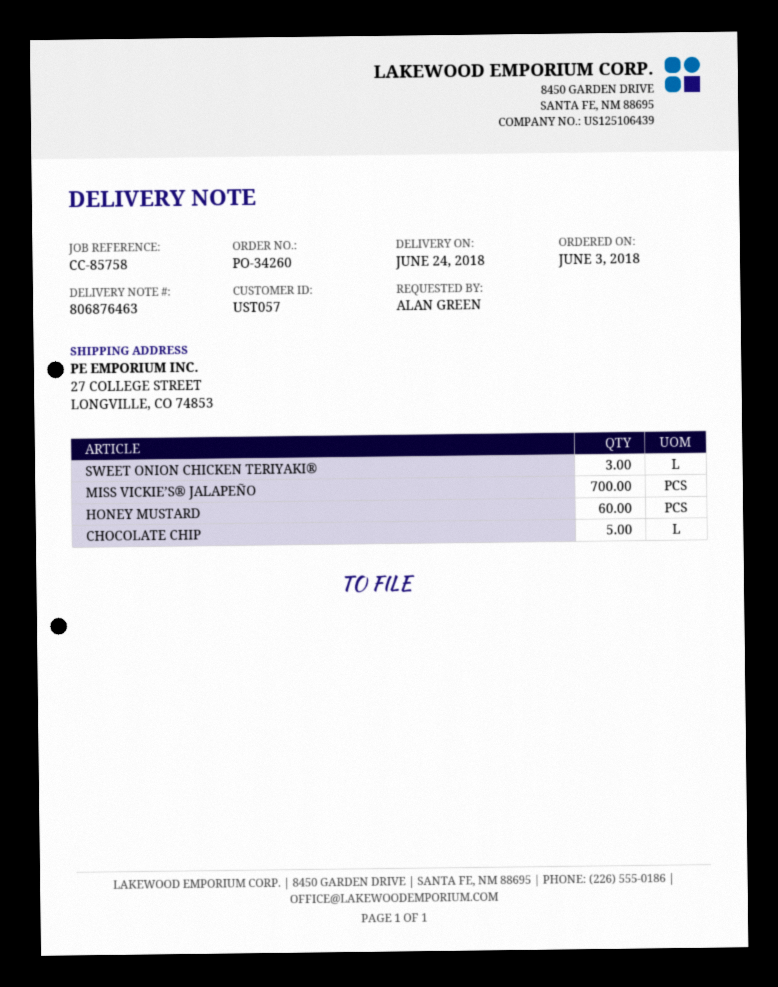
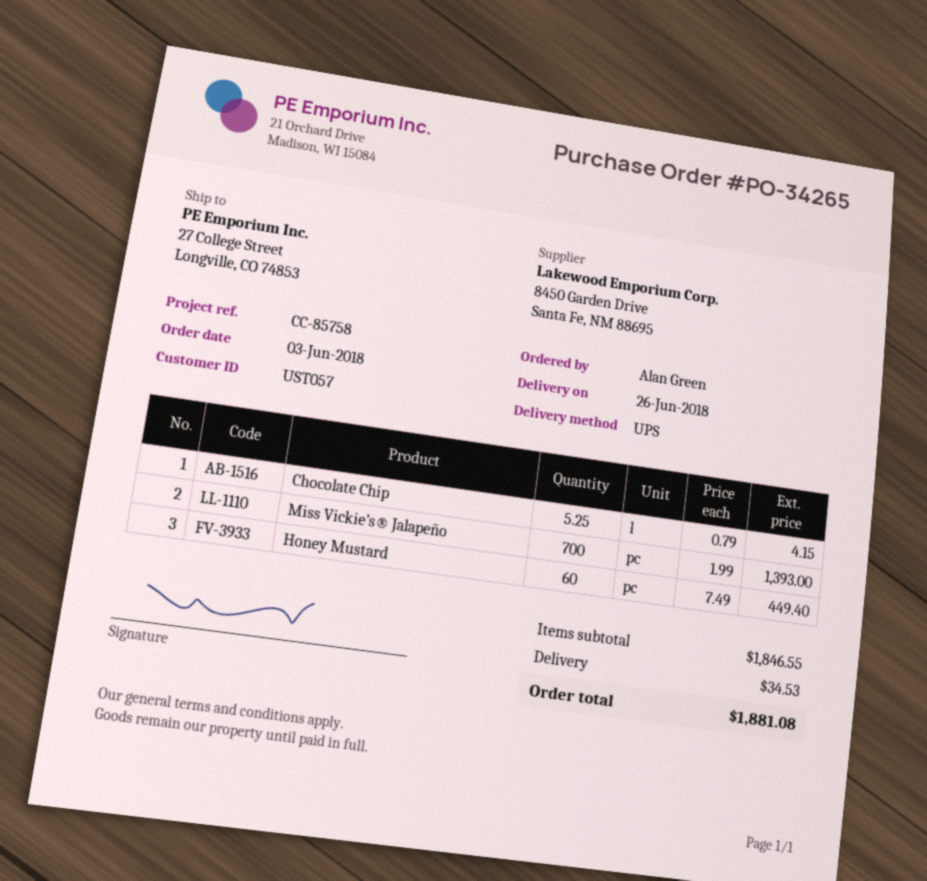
order number: PO-34260 -> PO-34265
delivery date: 2018-06-24 -> 2018-06-26
SWEET ONION CHICKEN TERIYAKI®: 3 -> none
CHOCOLATE CHIP: 5 -> 5.25

